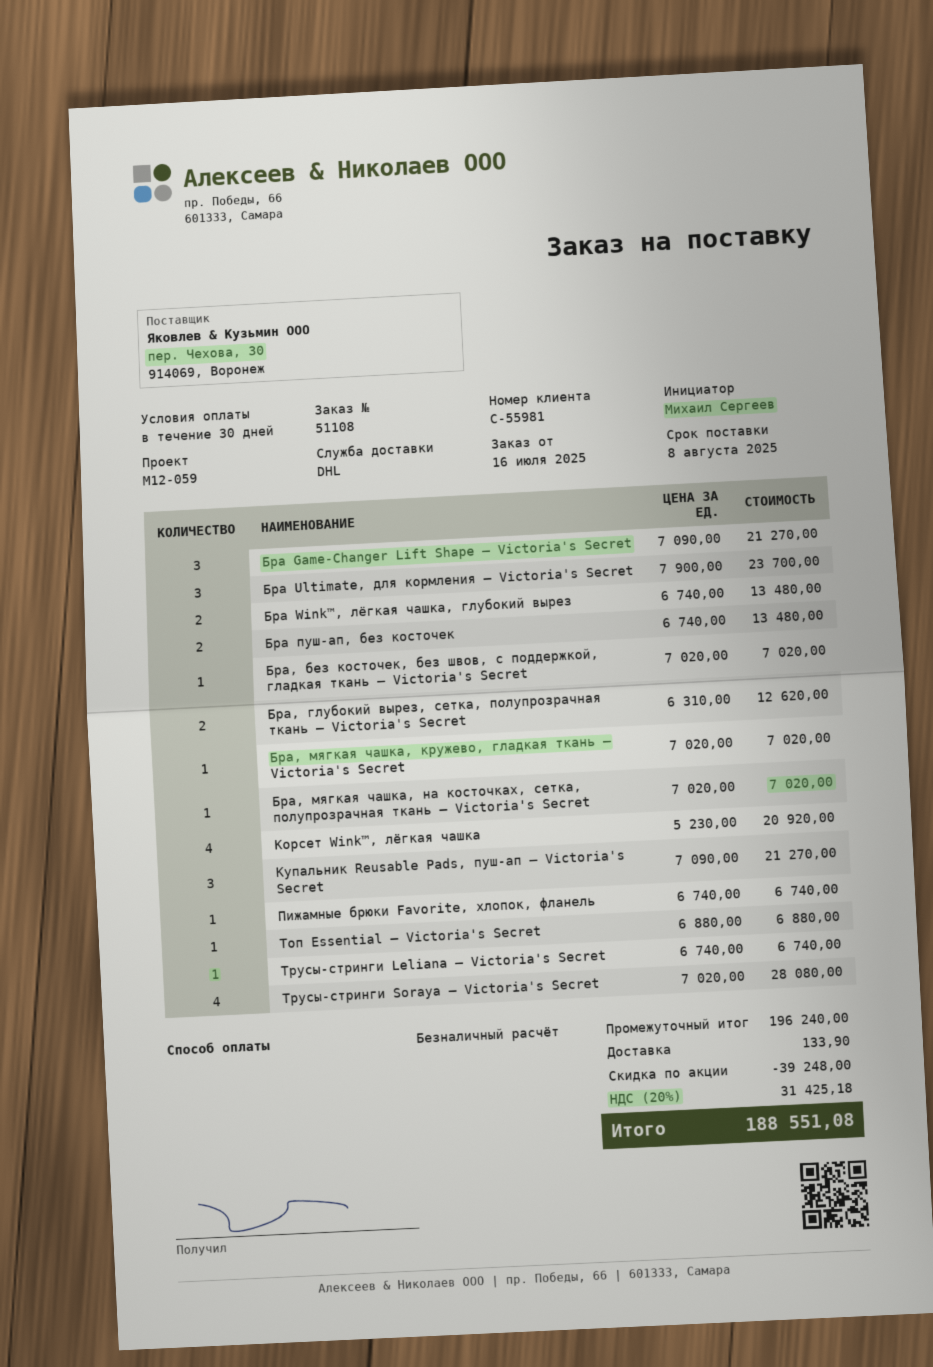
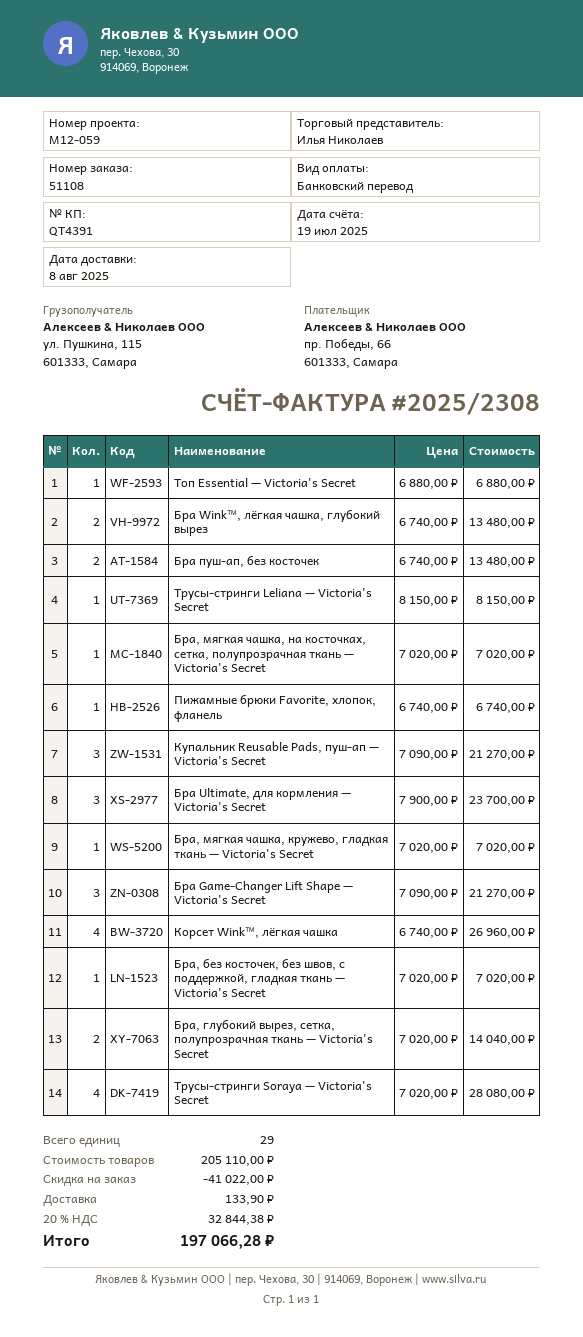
Бра, глубокий вырез, сетка, полупрозрачная ткань — Victoria's Secret: 2 x 6310.00 = 12620.00 -> 2 x 7020.00 = 14040.00
Корсет Wink™, лёгкая чашка: 4 x 5230.00 = 20920.00 -> 4 x 6740.00 = 26960.00
Трусы-стринги Leliana — Victoria's Secret: 1 x 6740.00 = 6740.00 -> 1 x 8150.00 = 8150.00
subtotal: 196240.00 -> 205110.00
discount: 39248.00 -> 41022.00
tax: 20% = 31425.18 -> 20% = 32844.38
total: 188551.08 -> 197066.28

